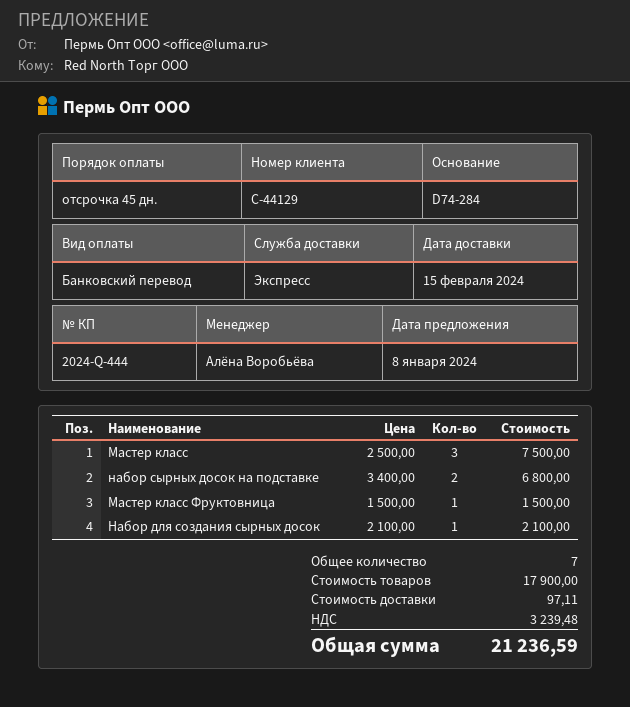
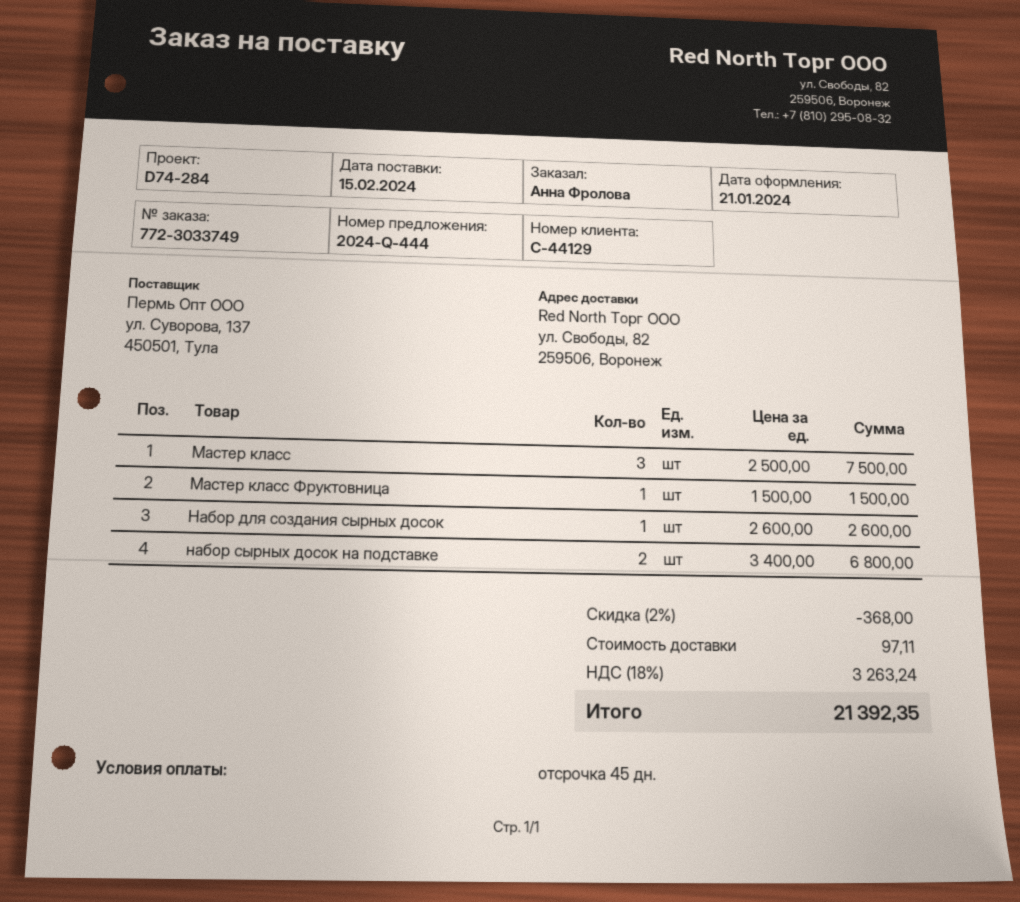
Набор для создания сырных досок: 1 x 2100.00 = 2100.00 -> 1 x 2600.00 = 2600.00
discount: none -> 2% = 368.00
tax: 3239.48 -> 3263.24
total: 21236.59 -> 21392.35

